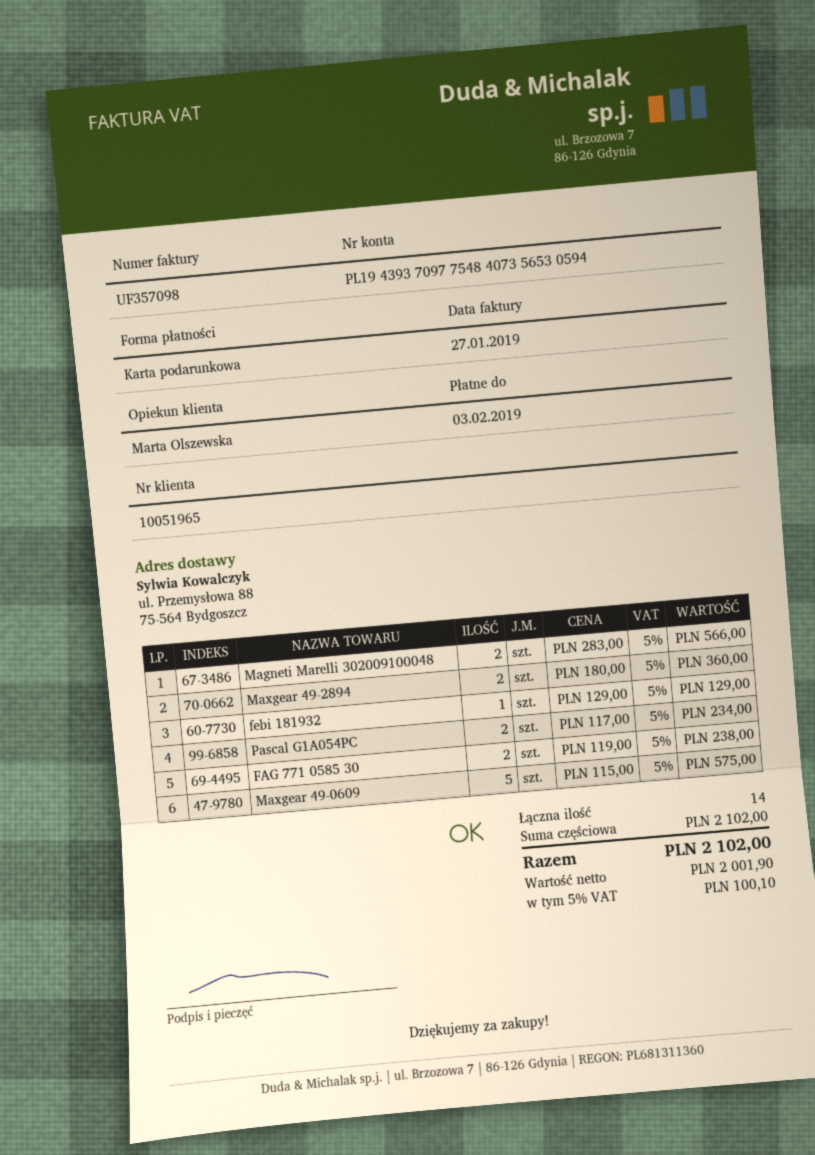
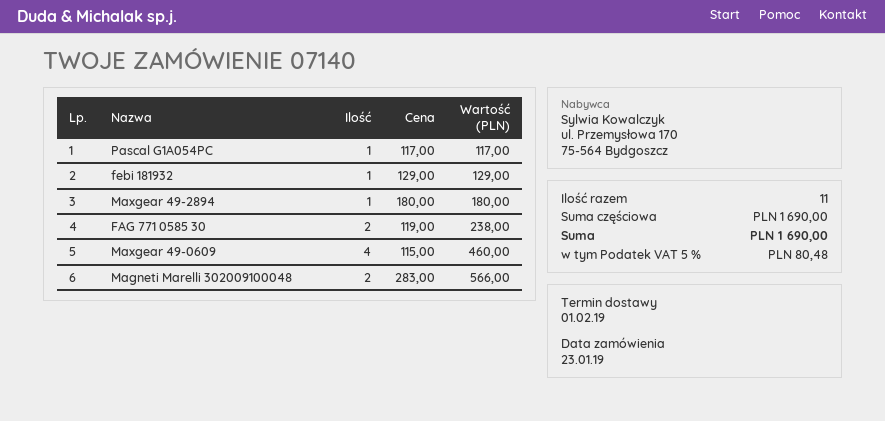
Maxgear 49-2894: 2 x 180.00 = 360.00 -> 1 x 180.00 = 180.00
Pascal G1A054PC: 2 x 117.00 = 234.00 -> 1 x 117.00 = 117.00
Maxgear 49-0609: 5 x 115.00 = 575.00 -> 4 x 115.00 = 460.00
total quantity: 14 -> 11
subtotal: 2102.00 -> 1690.00
tax: 5% = 100.10 -> 5% = 80.48
total: 2102.00 -> 1690.00

